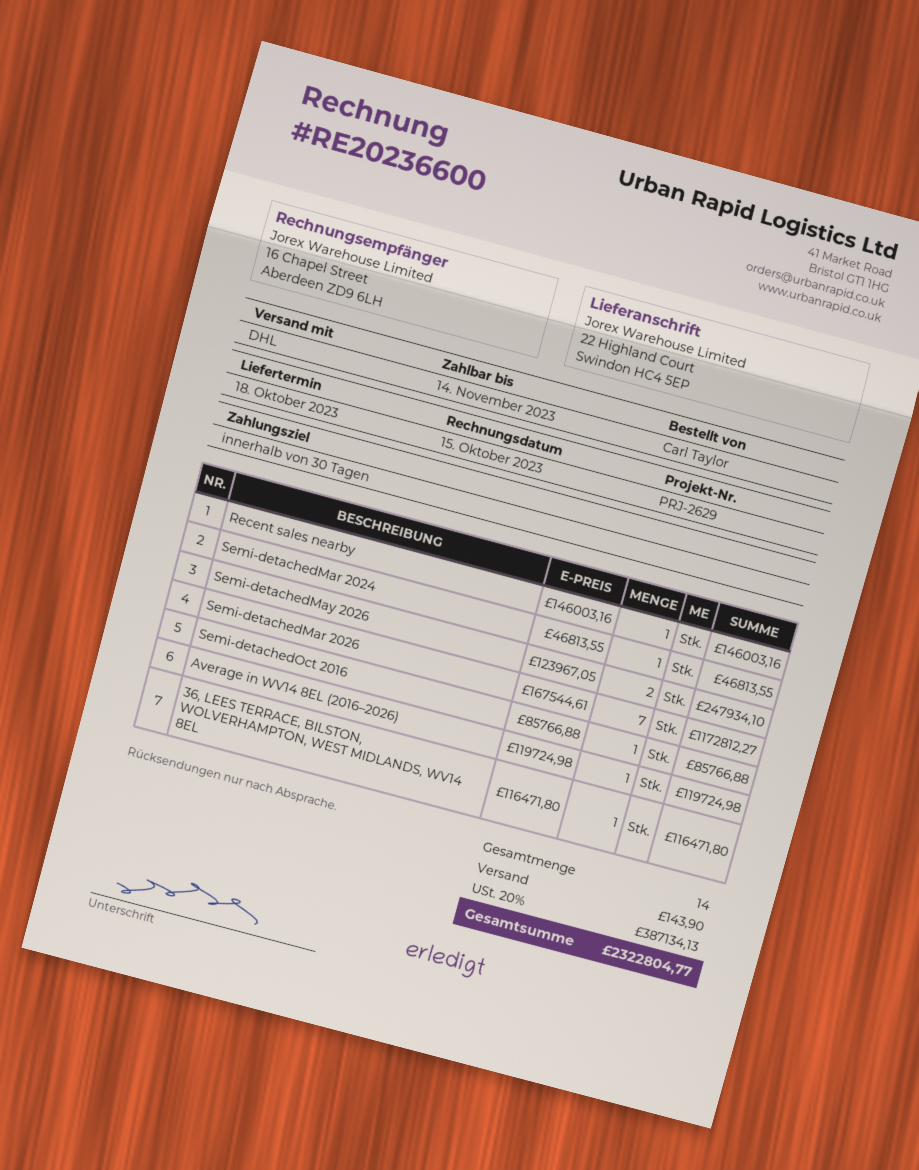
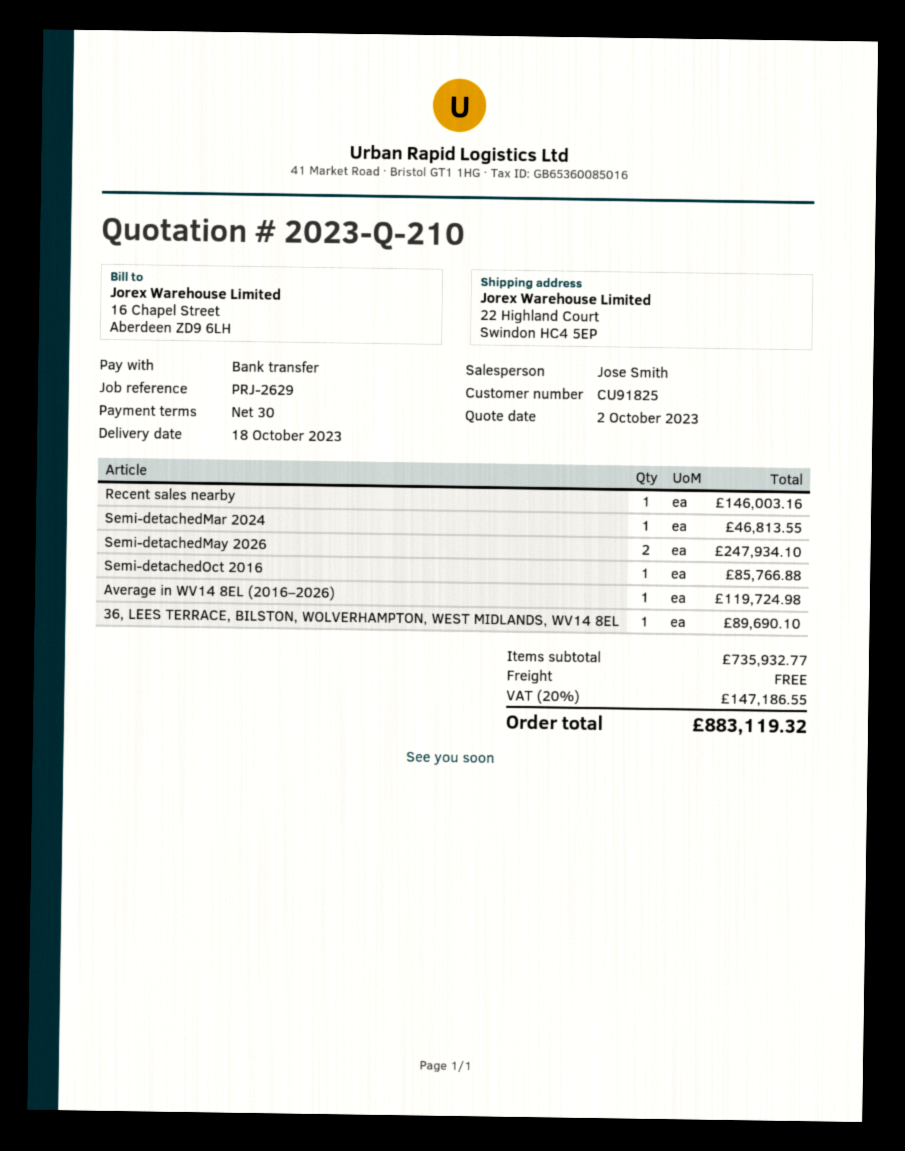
Semi-detachedMar 2026: 7 for 1172812.27 -> none
36, LEES TERRACE, BILSTON, WOLVERHAMPTON, WEST MIDLANDS, WV14 8EL: 1 for 116471.80 -> 1 for 89690.10
shipping: 143.90 -> 0.00
tax: 20% = 387134.13 -> 20% = 147186.55
total: 2322804.77 -> 883119.32

